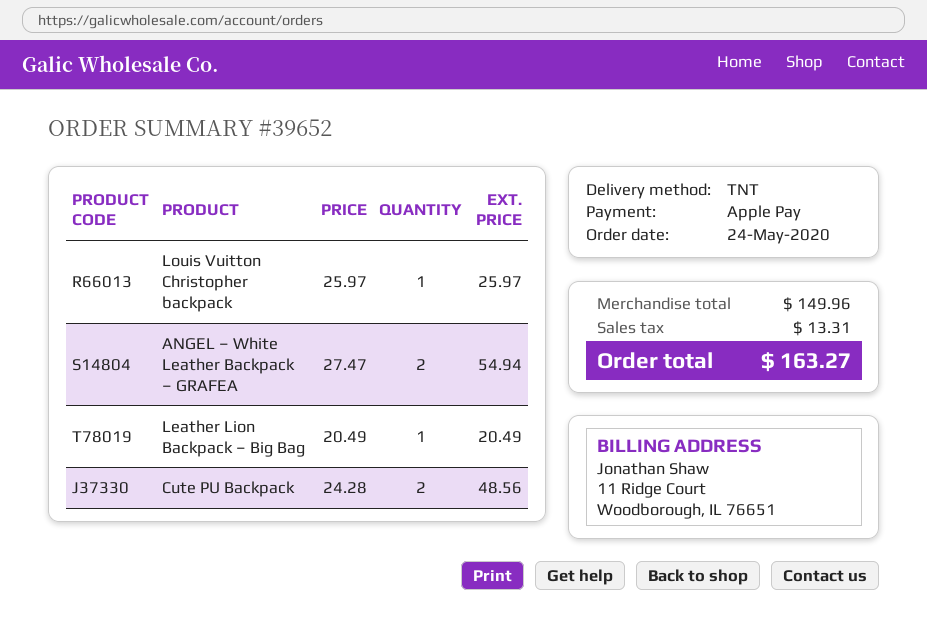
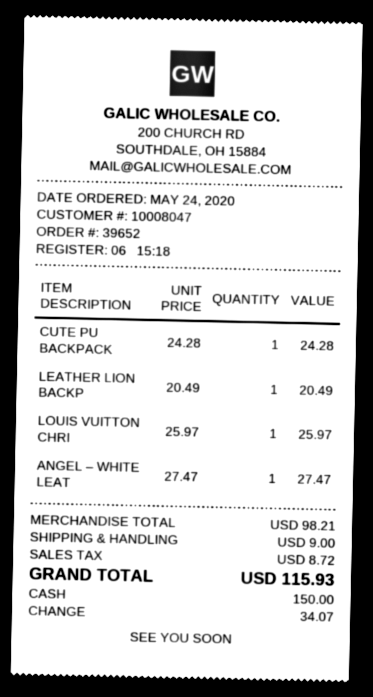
payment method: Apple Pay -> cash
ANGEL – White Leather Backpack – GRAFEA: 2 x 27.47 = 54.94 -> 1 x 27.47 = 27.47
Cute PU Backpack: 2 x 24.28 = 48.56 -> 1 x 24.28 = 24.28
subtotal: 149.96 -> 98.21
shipping: none -> 9.00
tax: 13.31 -> 8.72
total: 163.27 -> 115.93

